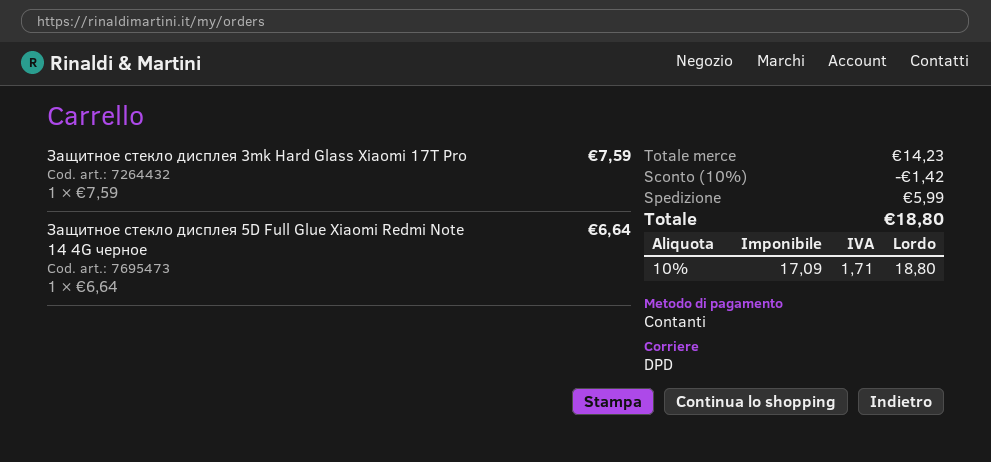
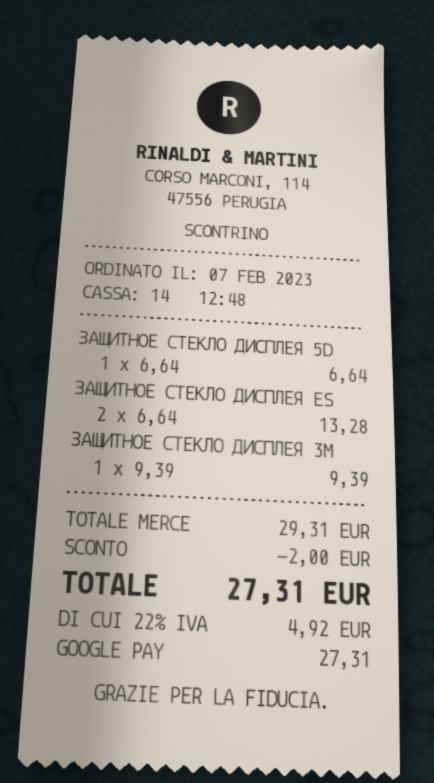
payment method: cash -> Google Pay
Защитное стекло дисплея 3mk Hard Glass Xiaomi 17T Pro: 1 x 7.59 = 7.59 -> 1 x 9.39 = 9.39
ЗАЩИТНОЕ СТЕКЛО ДИСПЛЕЯ ES: none -> 2 x 6.64 = 13.28
subtotal: 14.23 -> 29.31
discount: 1.42 -> 2.00
shipping: 5.99 -> none
tax: 10% = 1.71 -> 22% = 4.92
total: 18.80 -> 27.31

